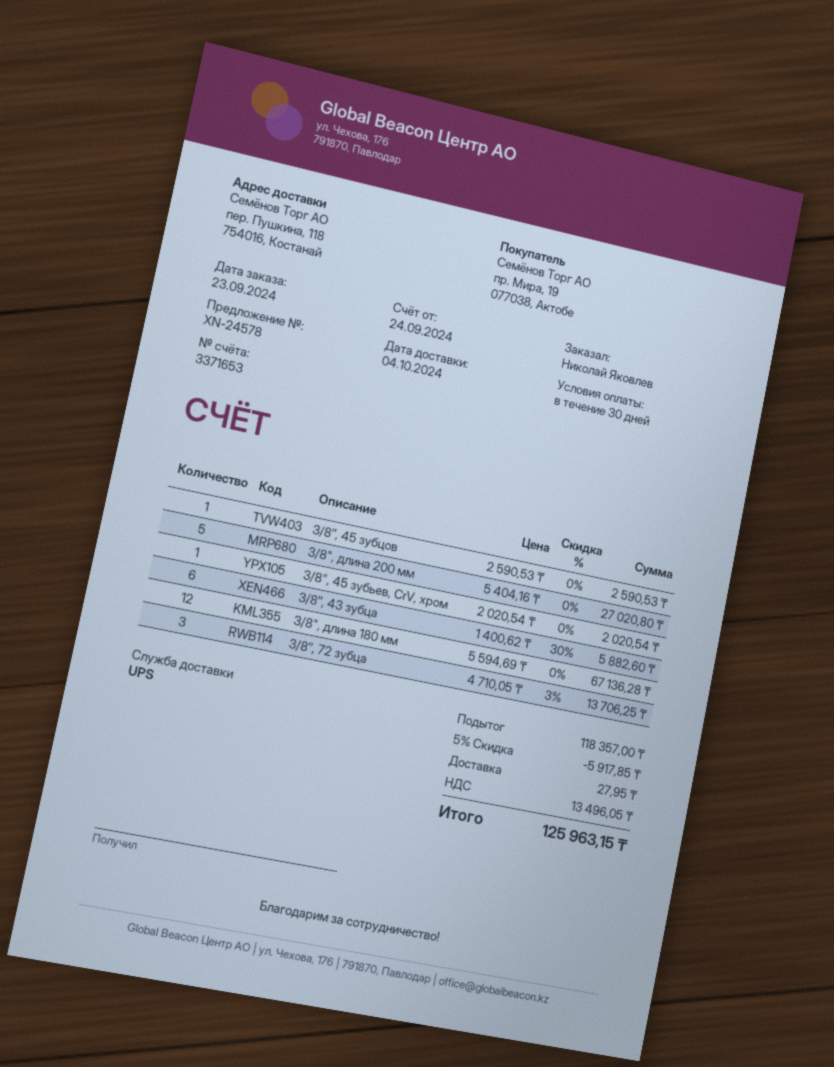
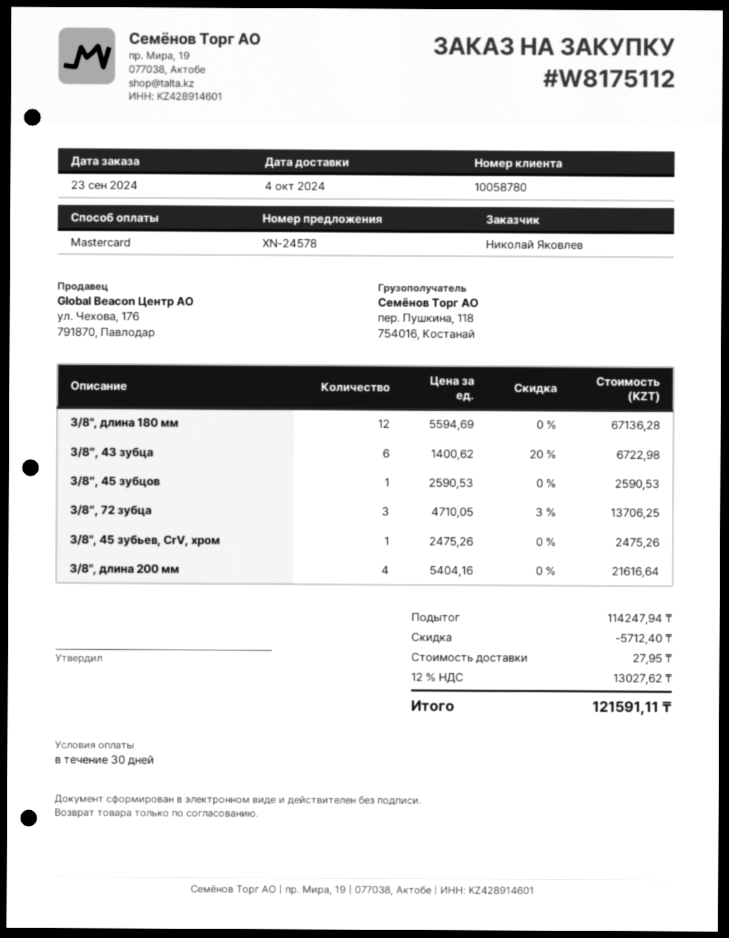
3/8", длина 200 мм: 5 x 5404.16 = 27020.80 -> 4 x 5404.16 = 21616.64
3/8", 45 зубьев, CrV, хром: 1 x 2020.54 = 2020.54 -> 1 x 2475.26 = 2475.26
3/8″, 43 зубца: 6 x 1400.62 - 30% = 5882.60 -> 6 x 1400.62 - 20% = 6722.98
subtotal: 118357.00 -> 114247.94
discount: 5917.85 -> 5712.40
tax: 13496.05 -> 13027.62
total: 125963.15 -> 121591.11

